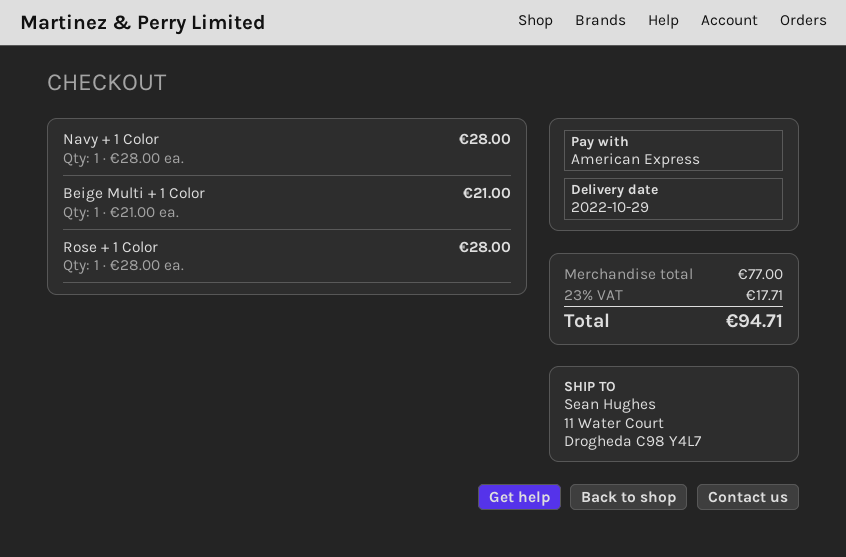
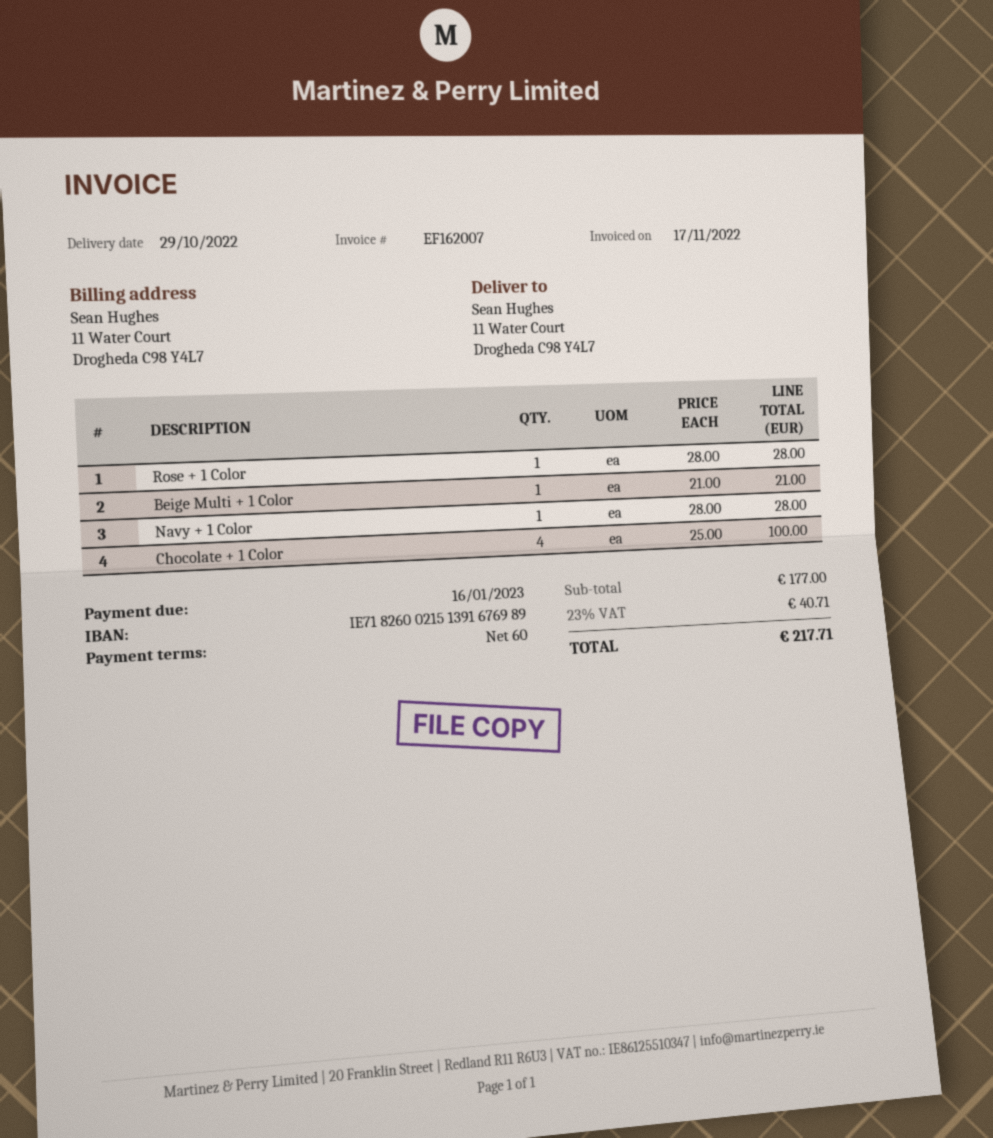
Chocolate + 1 Color: none -> 4 x 25.00 = 100.00
subtotal: 77.00 -> 177.00
tax: 23% = 17.71 -> 23% = 40.71
total: 94.71 -> 217.71

